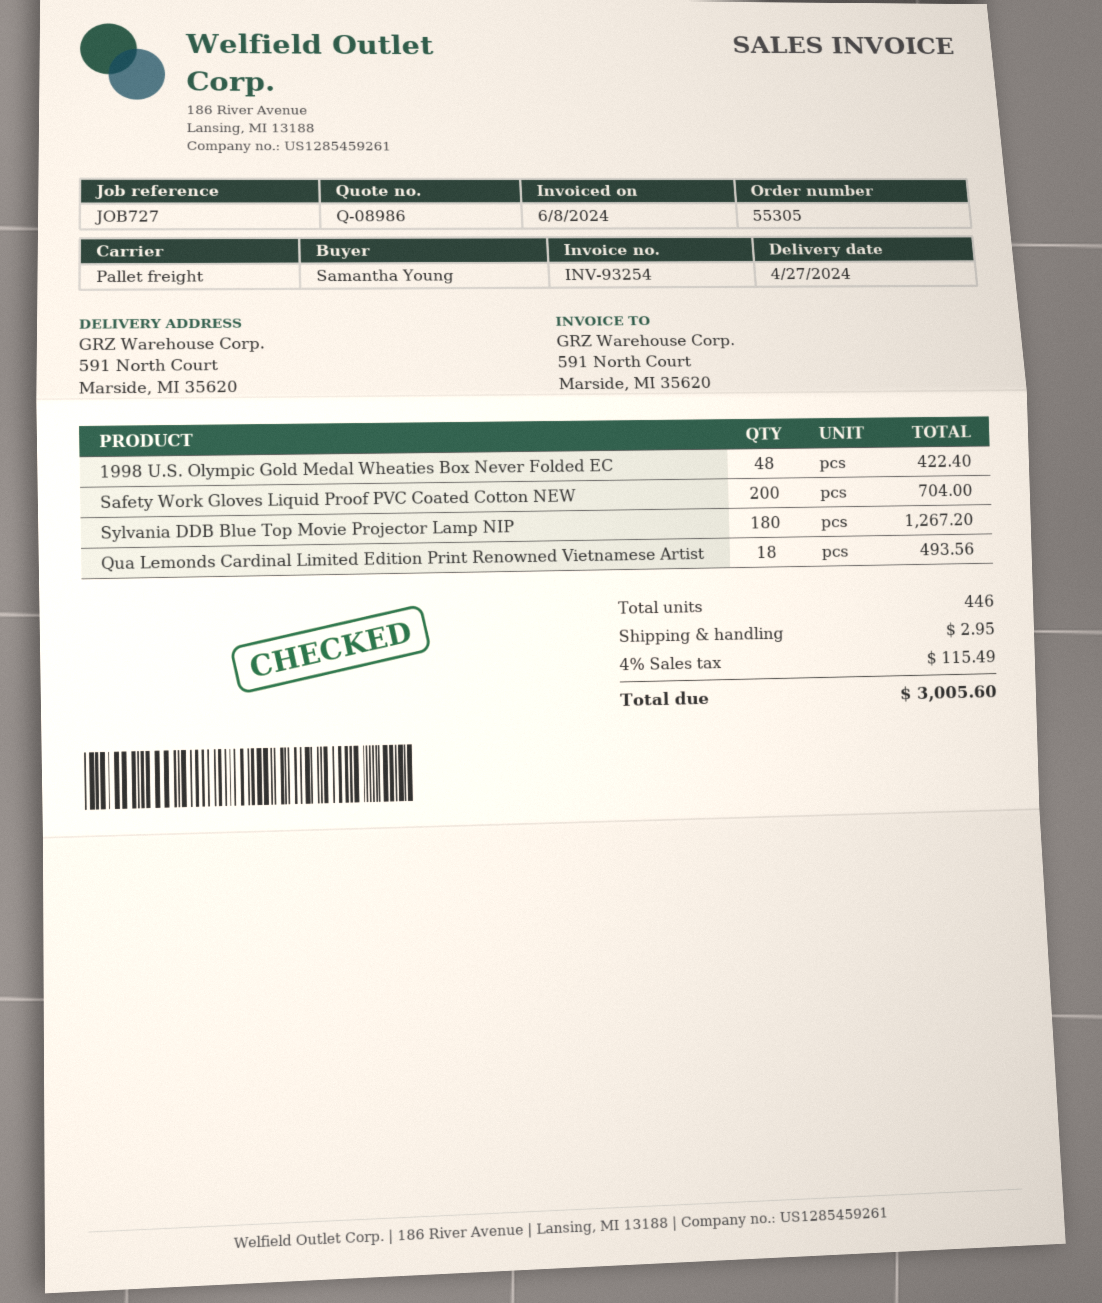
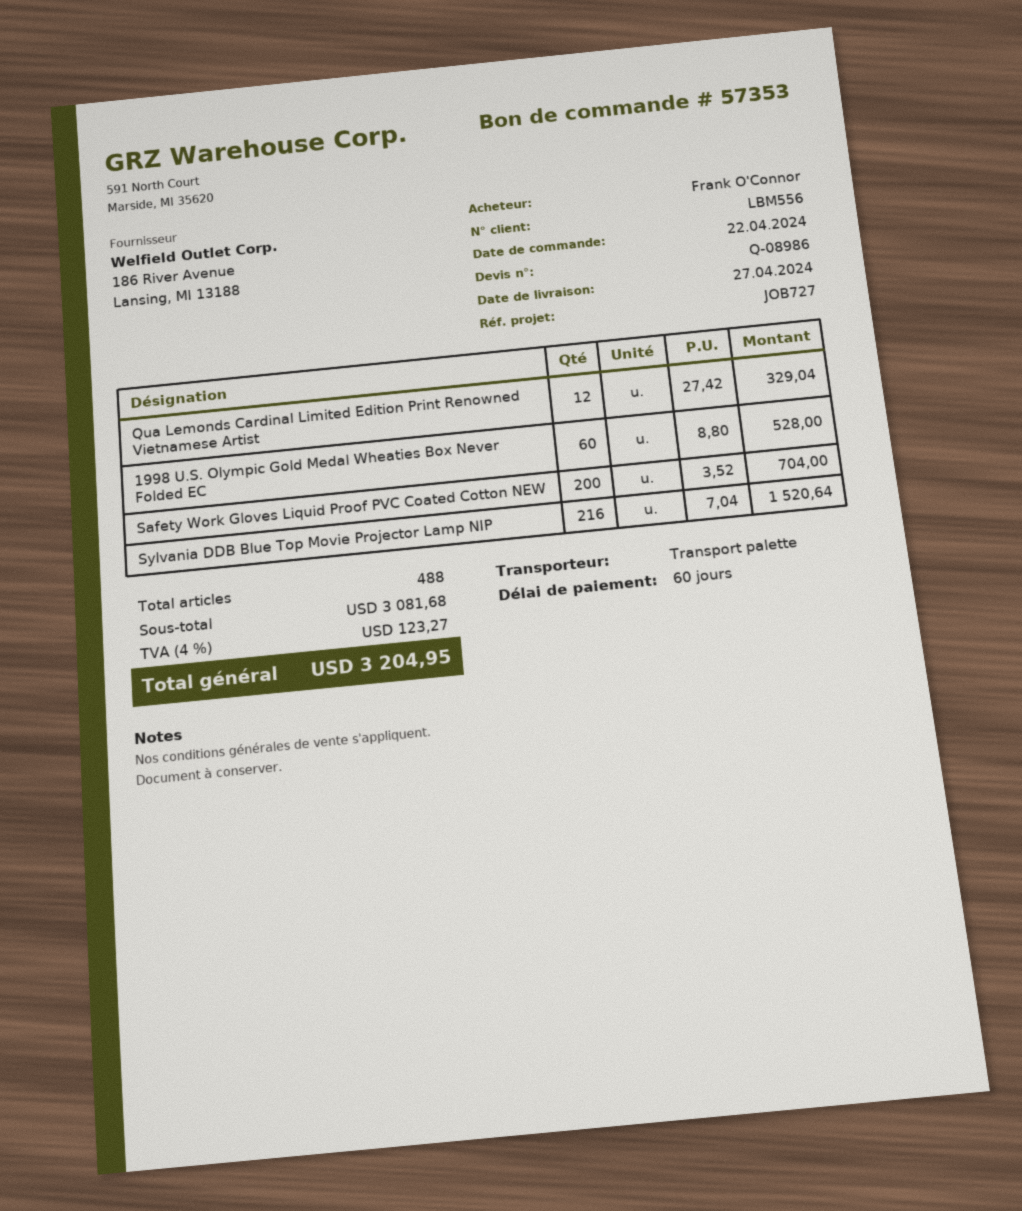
order number: 55305 -> 57353
ordered by: Samantha Young -> Frank O'Connor
1998 U.S. Olympic Gold Medal Wheaties Box Never Folded EC: 48 for 422.40 -> 60 for 528.00
Sylvania DDB Blue Top Movie Projector Lamp NIP: 180 for 1267.20 -> 216 for 1520.64
Qua Lemonds Cardinal Limited Edition Print Renowned Vietnamese Artist: 18 for 493.56 -> 12 for 329.04
total quantity: 446 -> 488
shipping: 2.95 -> none
tax: 4% = 115.49 -> 4% = 123.27
total: 3005.60 -> 3204.95

